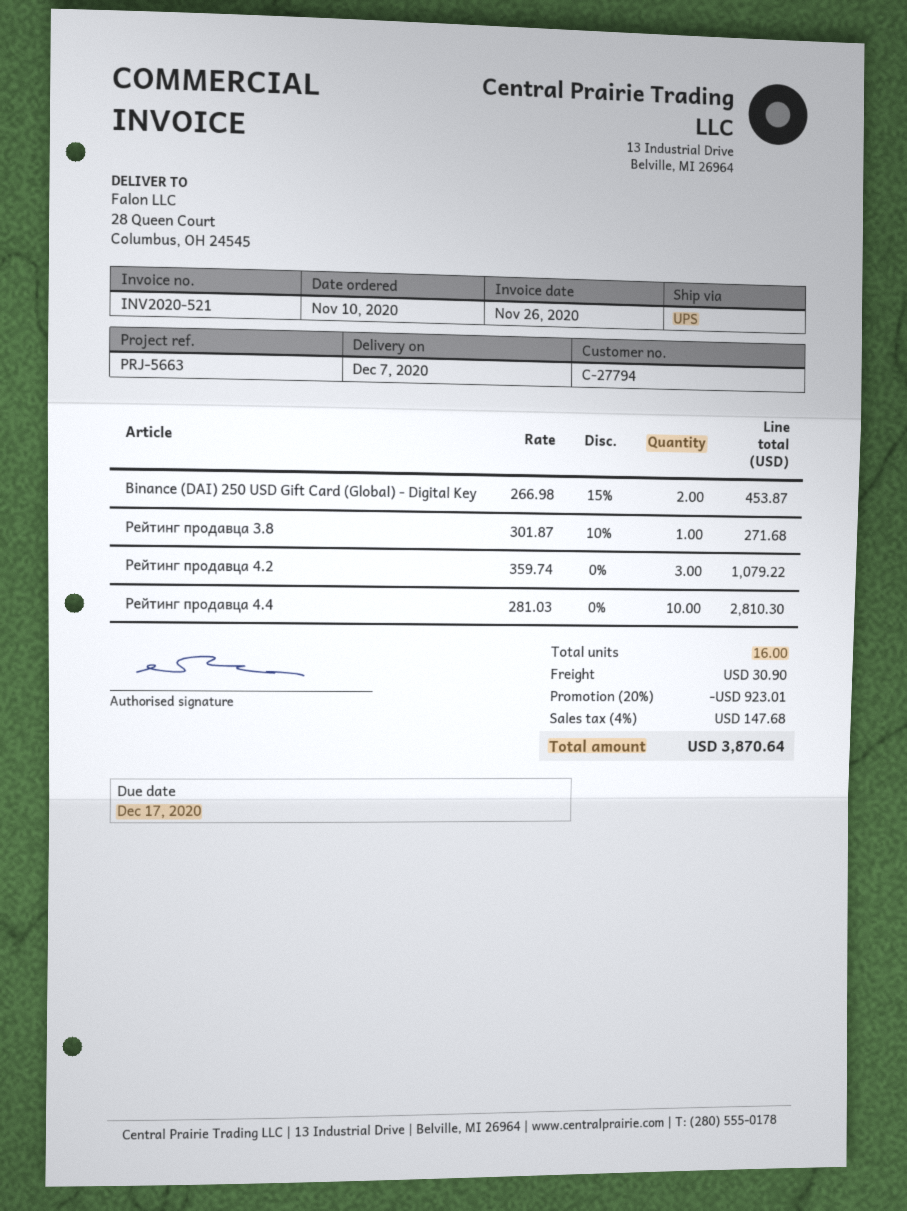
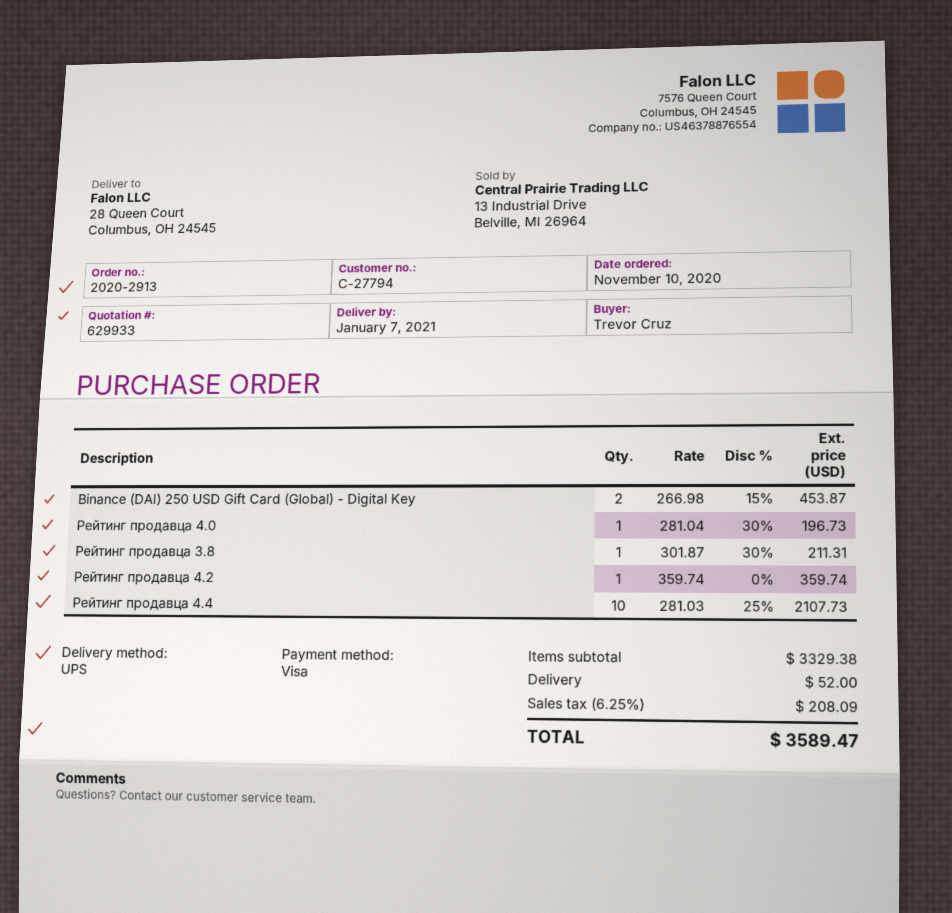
delivery date: 2020-12-07 -> 2021-01-07
Рейтинг продавца 3.8: 1 x 301.87 - 10% = 271.68 -> 1 x 301.87 - 30% = 211.31
Рейтинг продавца 4.2: 3 x 359.74 = 1079.22 -> 1 x 359.74 = 359.74
Рейтинг продавца 4.4: 10 x 281.03 = 2810.30 -> 10 x 281.03 - 25% = 2107.73
Рейтинг продавца 4.0: none -> 1 x 281.04 - 30% = 196.73
discount: 20% = 923.01 -> none
shipping: 30.90 -> 52.00
tax: 4% = 147.68 -> 6.25% = 208.09
total: 3870.64 -> 3589.47

